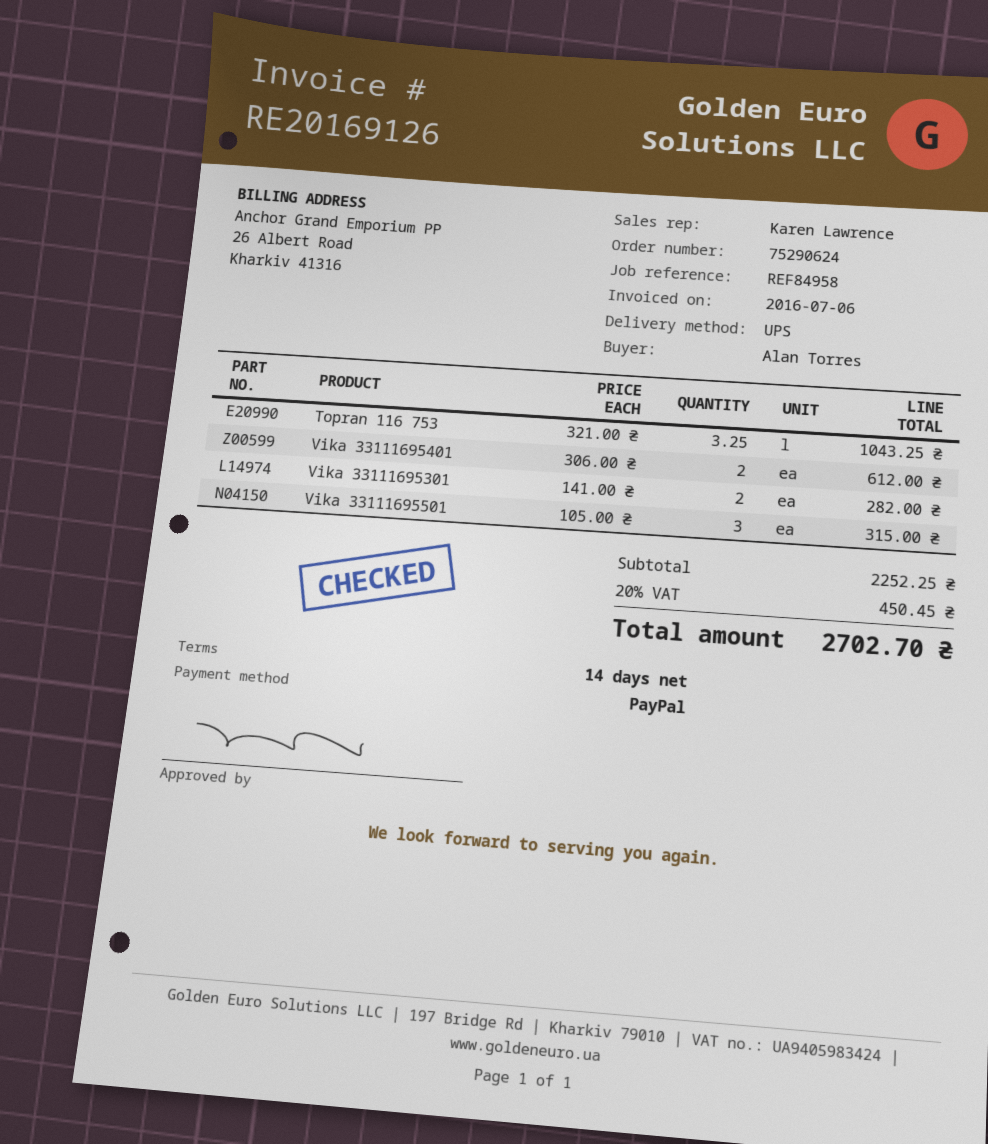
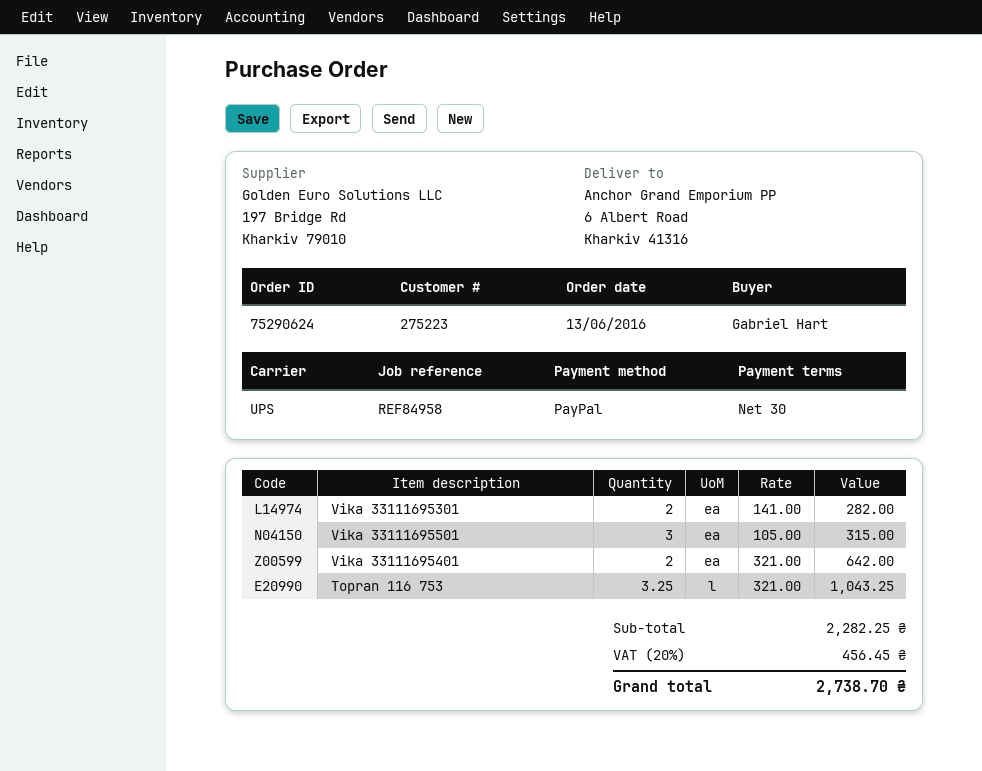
payment terms: 14 days -> 30 days
ordered by: Alan Torres -> Gabriel Hart
Vika 33111695401: 2 x 306.00 = 612.00 -> 2 x 321.00 = 642.00
subtotal: 2252.25 -> 2282.25
tax: 20% = 450.45 -> 20% = 456.45
total: 2702.70 -> 2738.70

